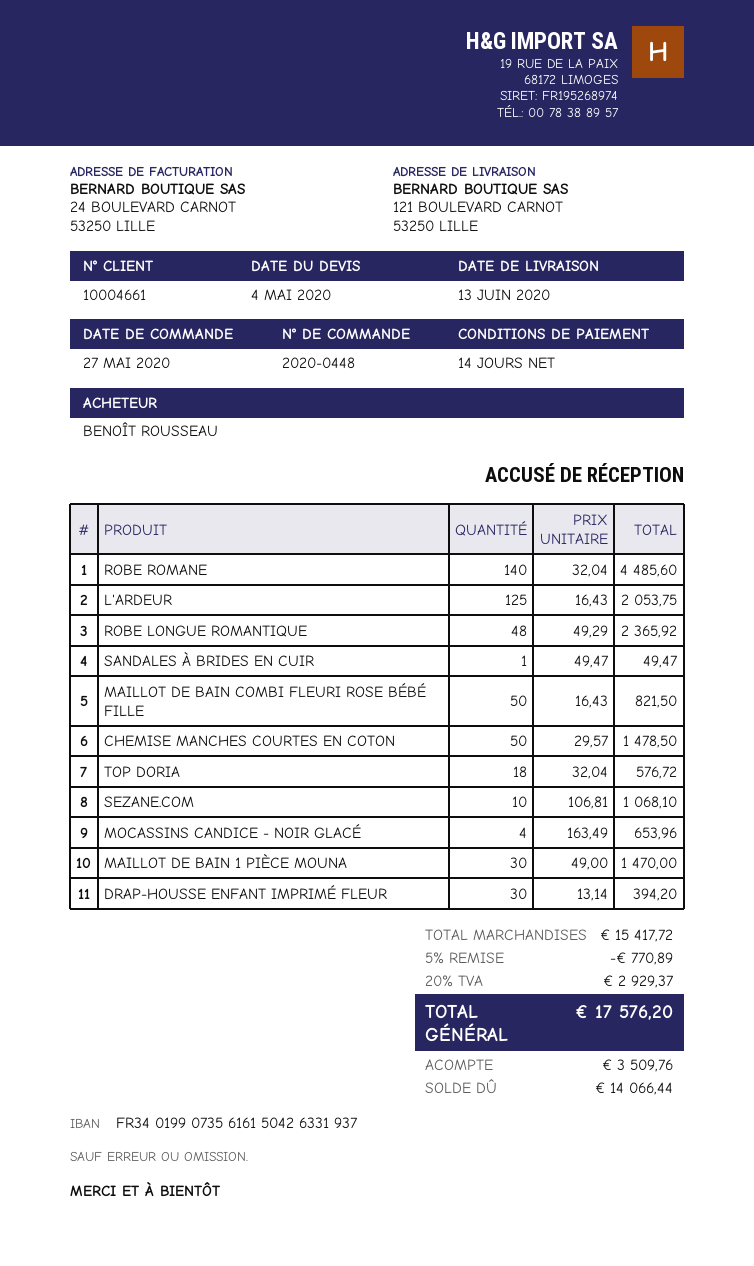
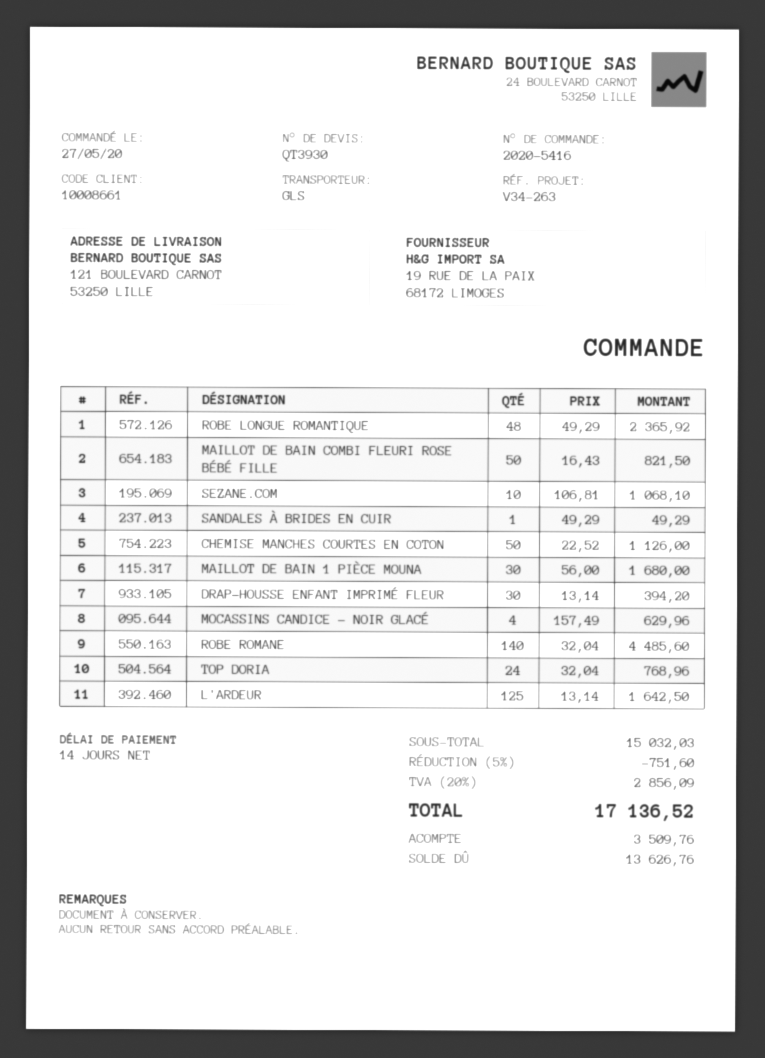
order number: 2020-0448 -> 2020-5416
customer number: 10004661 -> 10008661
L'ARDEUR: 125 x 16.43 = 2053.75 -> 125 x 13.14 = 1642.50
SANDALES À BRIDES EN CUIR: 1 x 49.47 = 49.47 -> 1 x 49.29 = 49.29
CHEMISE MANCHES COURTES EN COTON: 50 x 29.57 = 1478.50 -> 50 x 22.52 = 1126.00
TOP DORIA: 18 x 32.04 = 576.72 -> 24 x 32.04 = 768.96
MOCASSINS CANDICE - NOIR GLACÉ: 4 x 163.49 = 653.96 -> 4 x 157.49 = 629.96
MAILLOT DE BAIN 1 PIÈCE MOUNA: 30 x 49.00 = 1470.00 -> 30 x 56.00 = 1680.00
subtotal: 15417.72 -> 15032.03
discount: 5% = 770.89 -> 5% = 751.60
tax: 20% = 2929.37 -> 20% = 2856.09
total: 17576.20 -> 17136.52
balance: 14066.44 -> 13626.76

